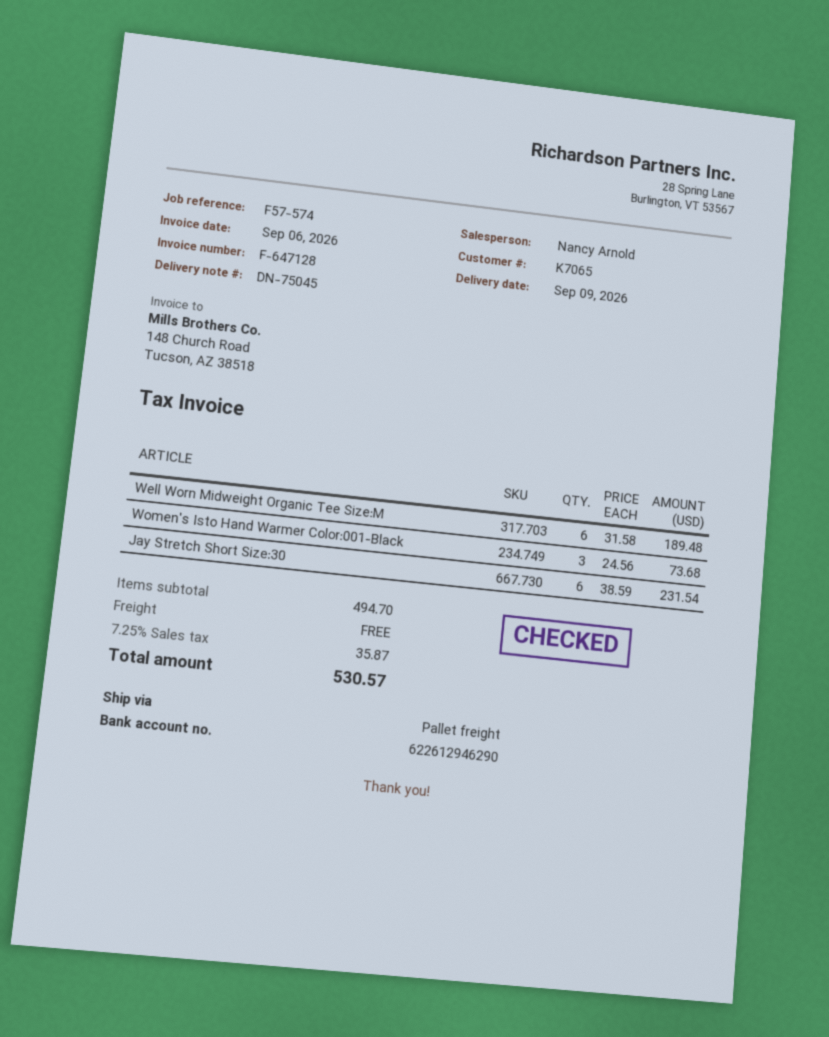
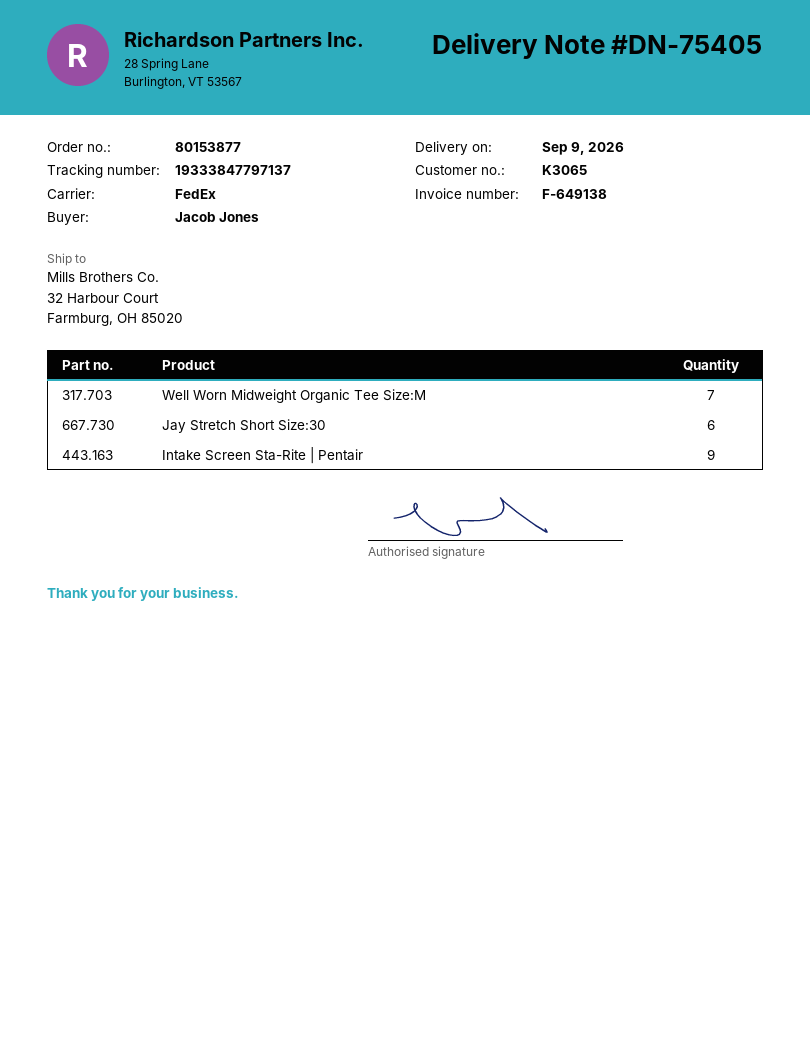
delivery note number: DN-75045 -> DN-75405
invoice number: F-647128 -> F-649138
customer number: K7065 -> K3065
shipping method: pallet freight -> FedEx
Well Worn Midweight Organic Tee Size:M: 6 -> 7
Women's Isto Hand Warmer Color:001-Black: 3 -> none
Intake Screen Sta-Rite | Pentair: none -> 9

